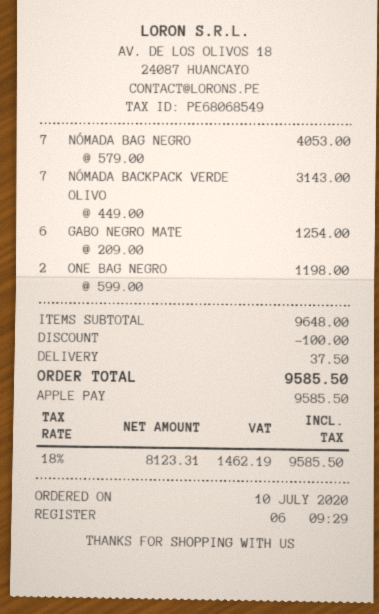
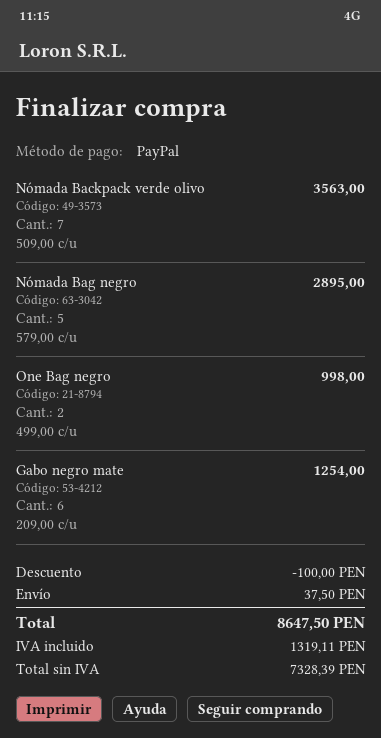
payment method: Apple Pay -> PayPal
NÓMADA BAG NEGRO: 7 x 579.00 = 4053.00 -> 5 x 579.00 = 2895.00
NÓMADA BACKPACK VERDE OLIVO: 7 x 449.00 = 3143.00 -> 7 x 509.00 = 3563.00
ONE BAG NEGRO: 2 x 599.00 = 1198.00 -> 2 x 499.00 = 998.00
net: 8123.31 -> 7328.39
tax: 1462.19 -> 1319.11
total: 9585.50 -> 8647.50

